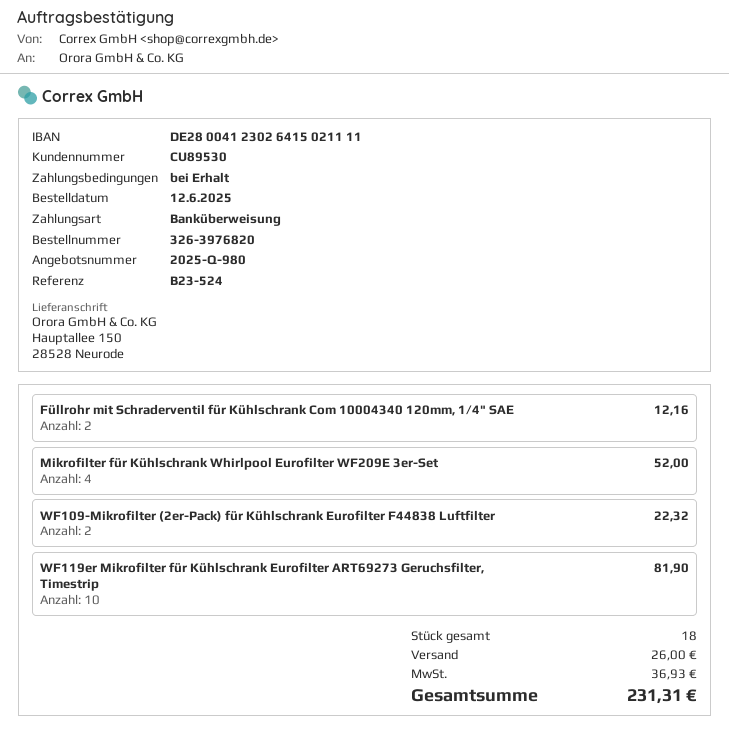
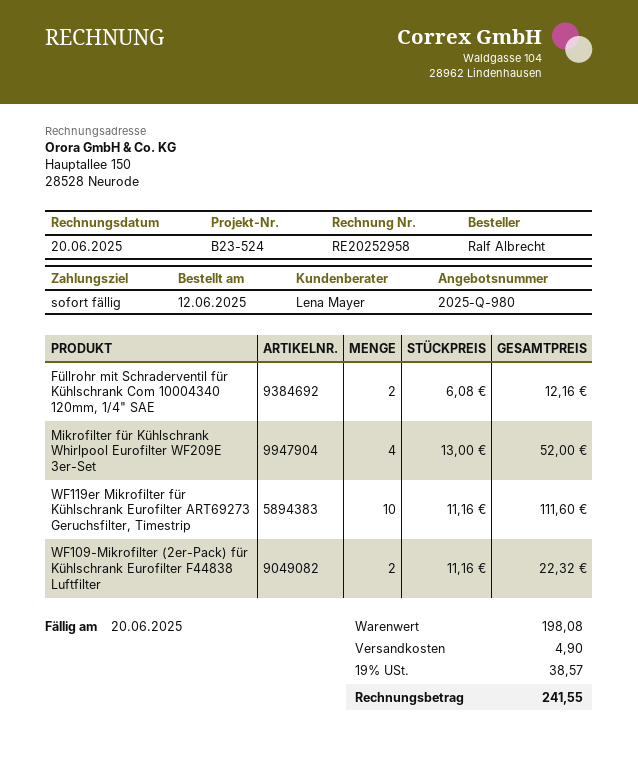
WF119er Mikrofilter für Kühlschrank Eurofilter ART69273 Geruchsfilter, Timestrip: 10 for 81.90 -> 10 for 111.60
shipping: 26.00 -> 4.90
tax: 36.93 -> 38.57
total: 231.31 -> 241.55

